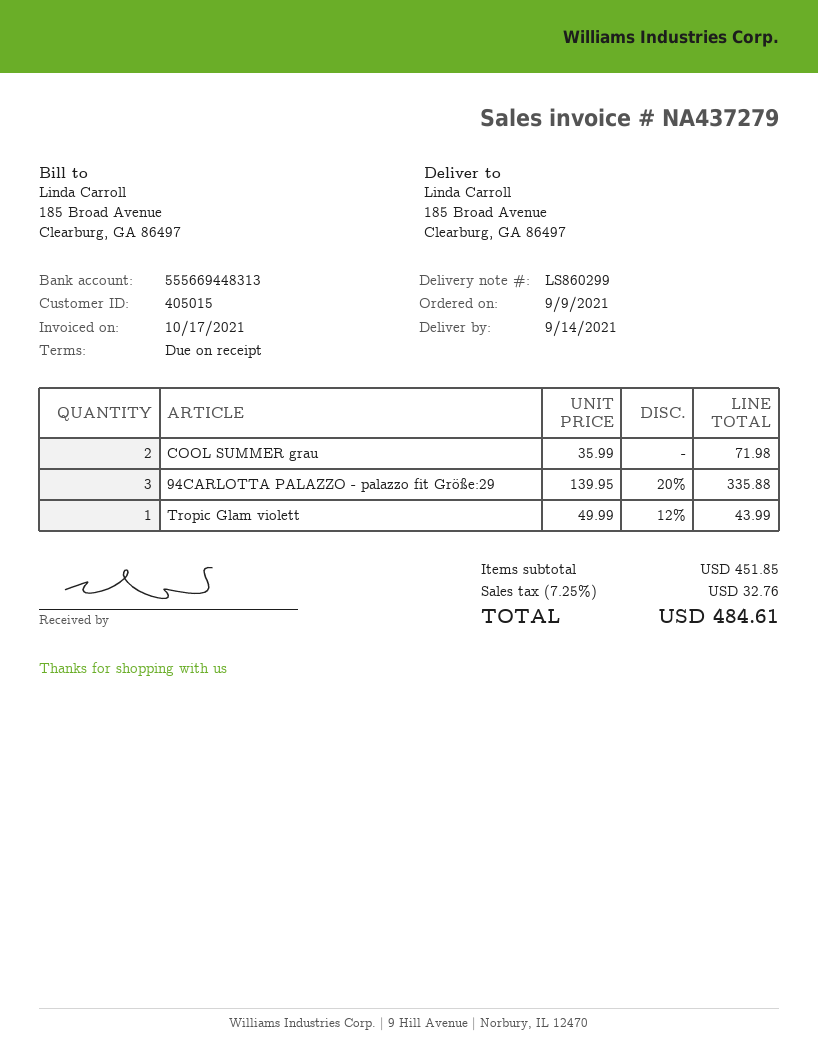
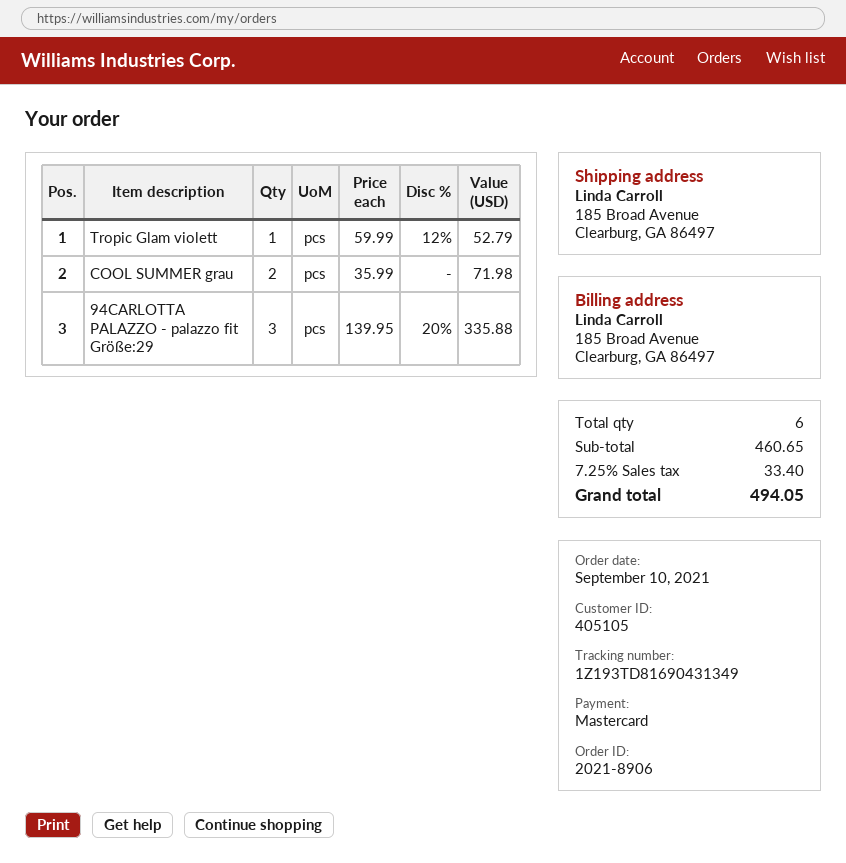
order date: 2021-09-09 -> 2021-09-10
customer number: 405015 -> 405105
Tropic Glam violett: 1 x 49.99 - 12% = 43.99 -> 1 x 59.99 - 12% = 52.79
subtotal: 451.85 -> 460.65
tax: 7.25% = 32.76 -> 7.25% = 33.40
total: 484.61 -> 494.05

